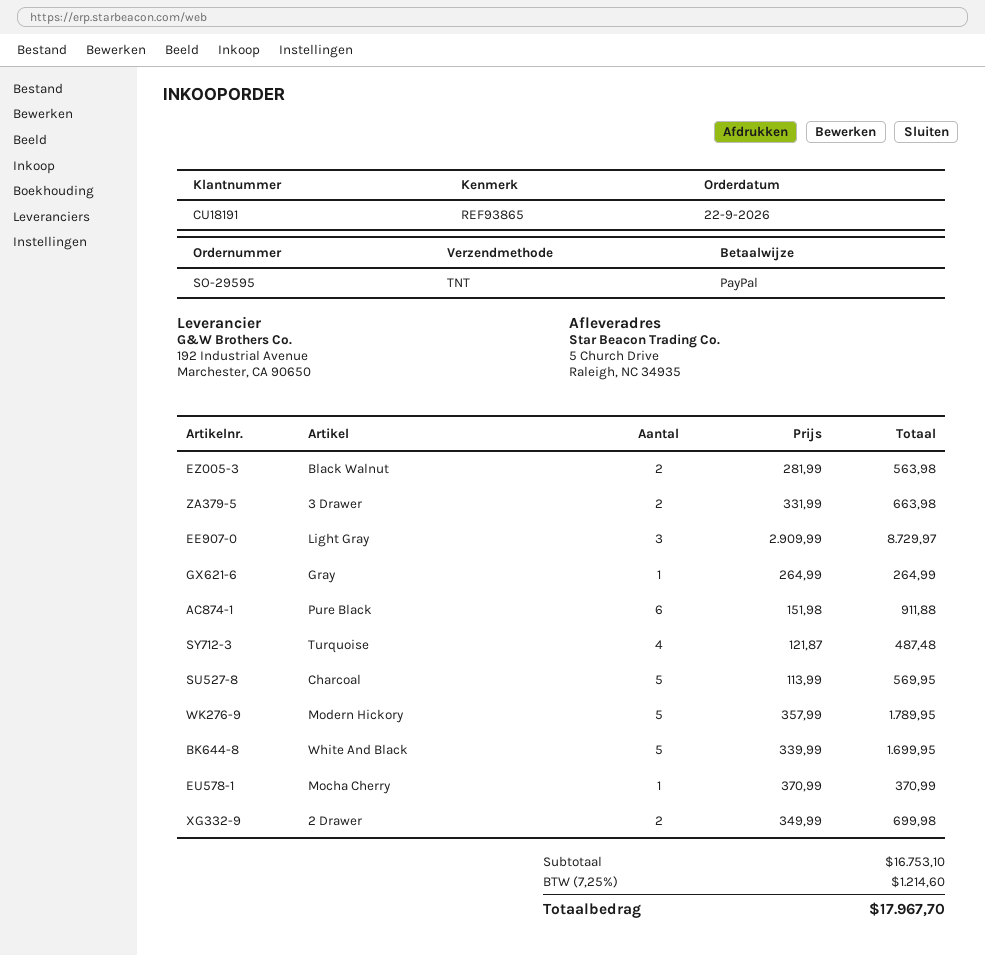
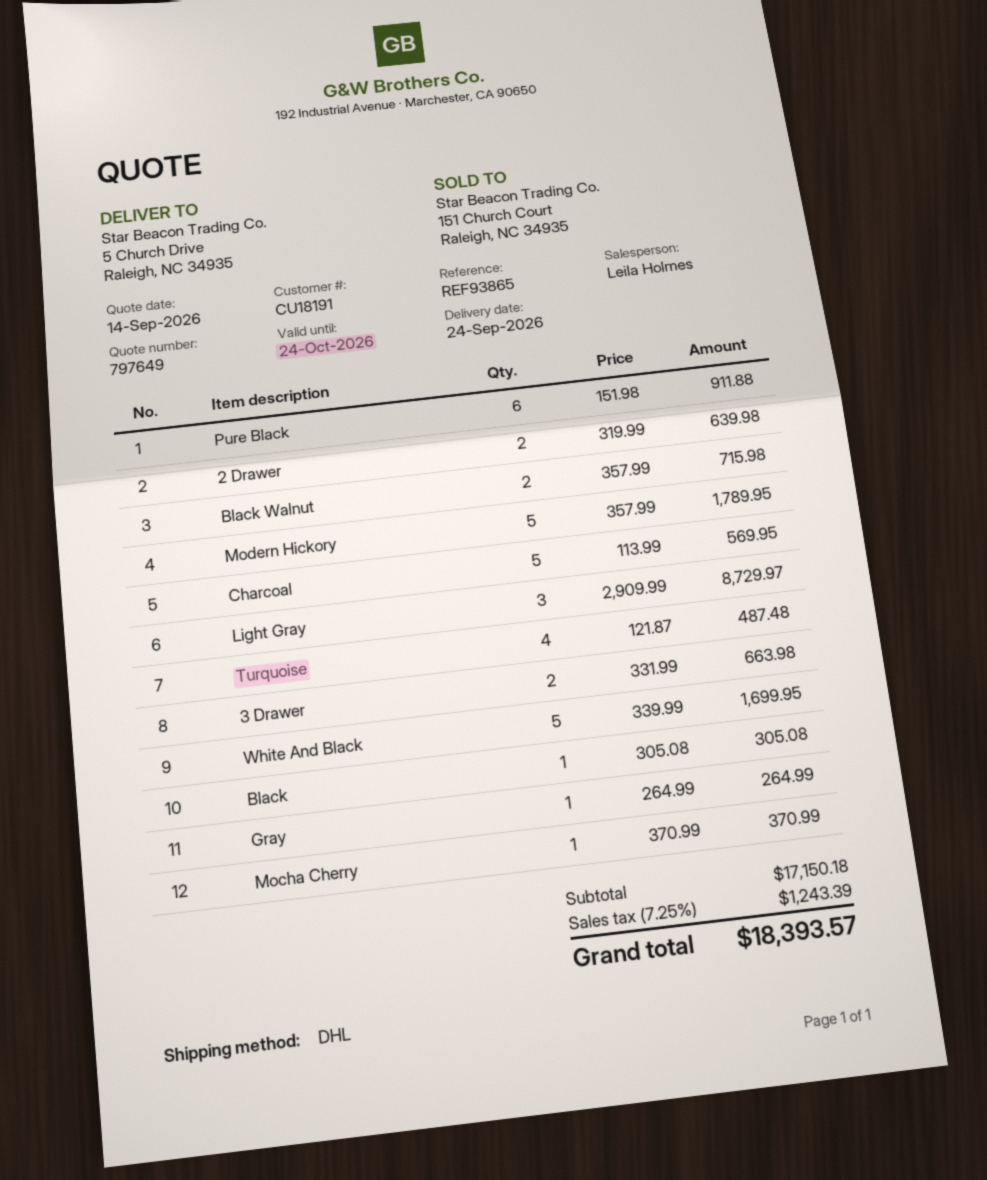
shipping method: TNT -> DHL
Black Walnut: 2 x 281.99 = 563.98 -> 2 x 357.99 = 715.98
2 Drawer: 2 x 349.99 = 699.98 -> 2 x 319.99 = 639.98
Black: none -> 1 x 305.08 = 305.08
subtotal: 16753.10 -> 17150.18
tax: 7.25% = 1214.60 -> 7.25% = 1243.39
total: 17967.70 -> 18393.57

